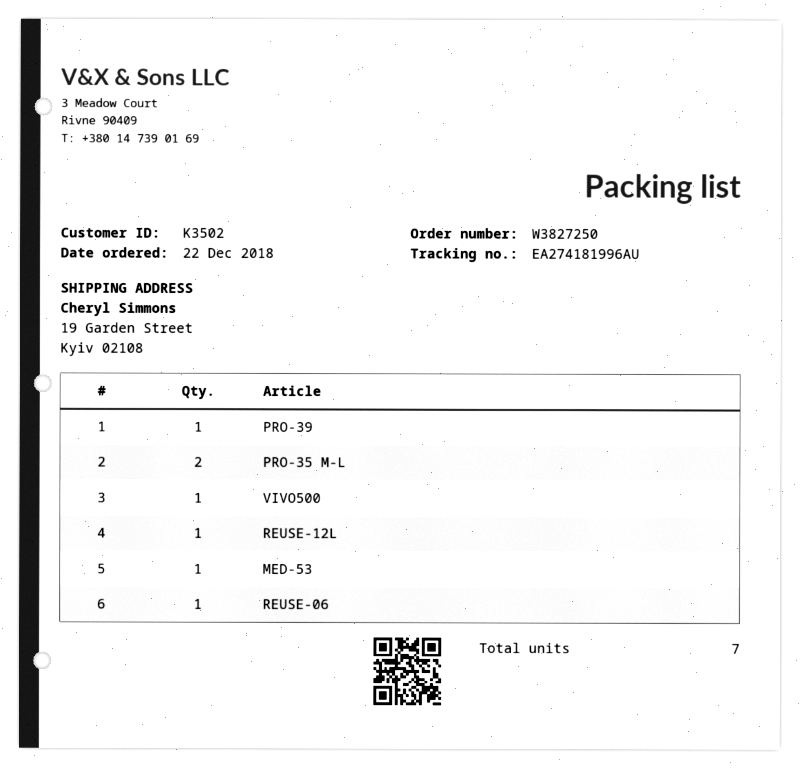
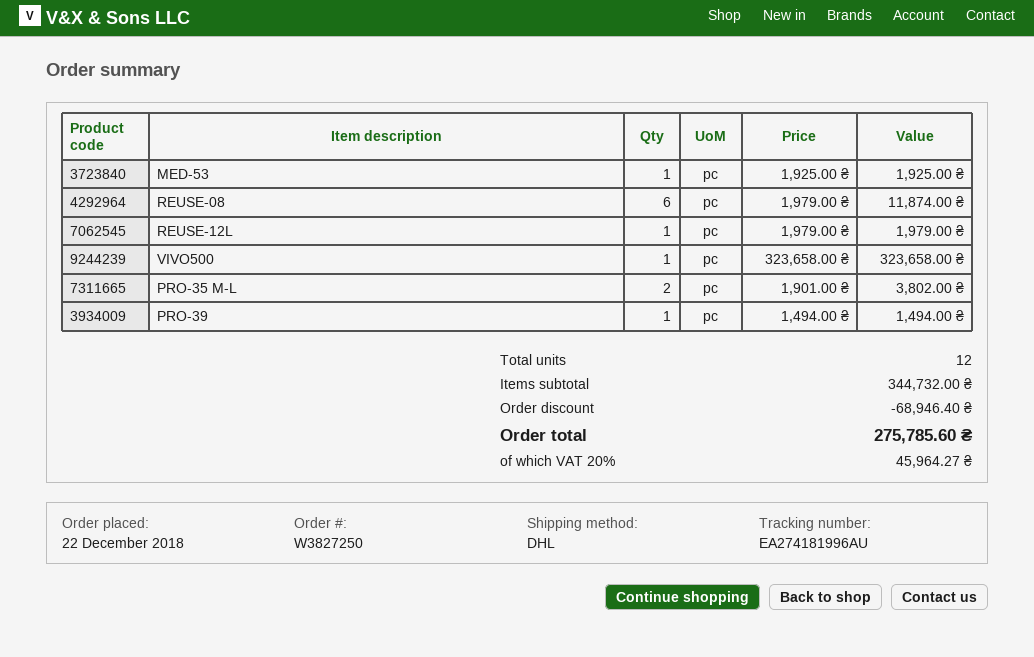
REUSE-06: 1 -> none
REUSE-08: none -> 6
total quantity: 7 -> 12

